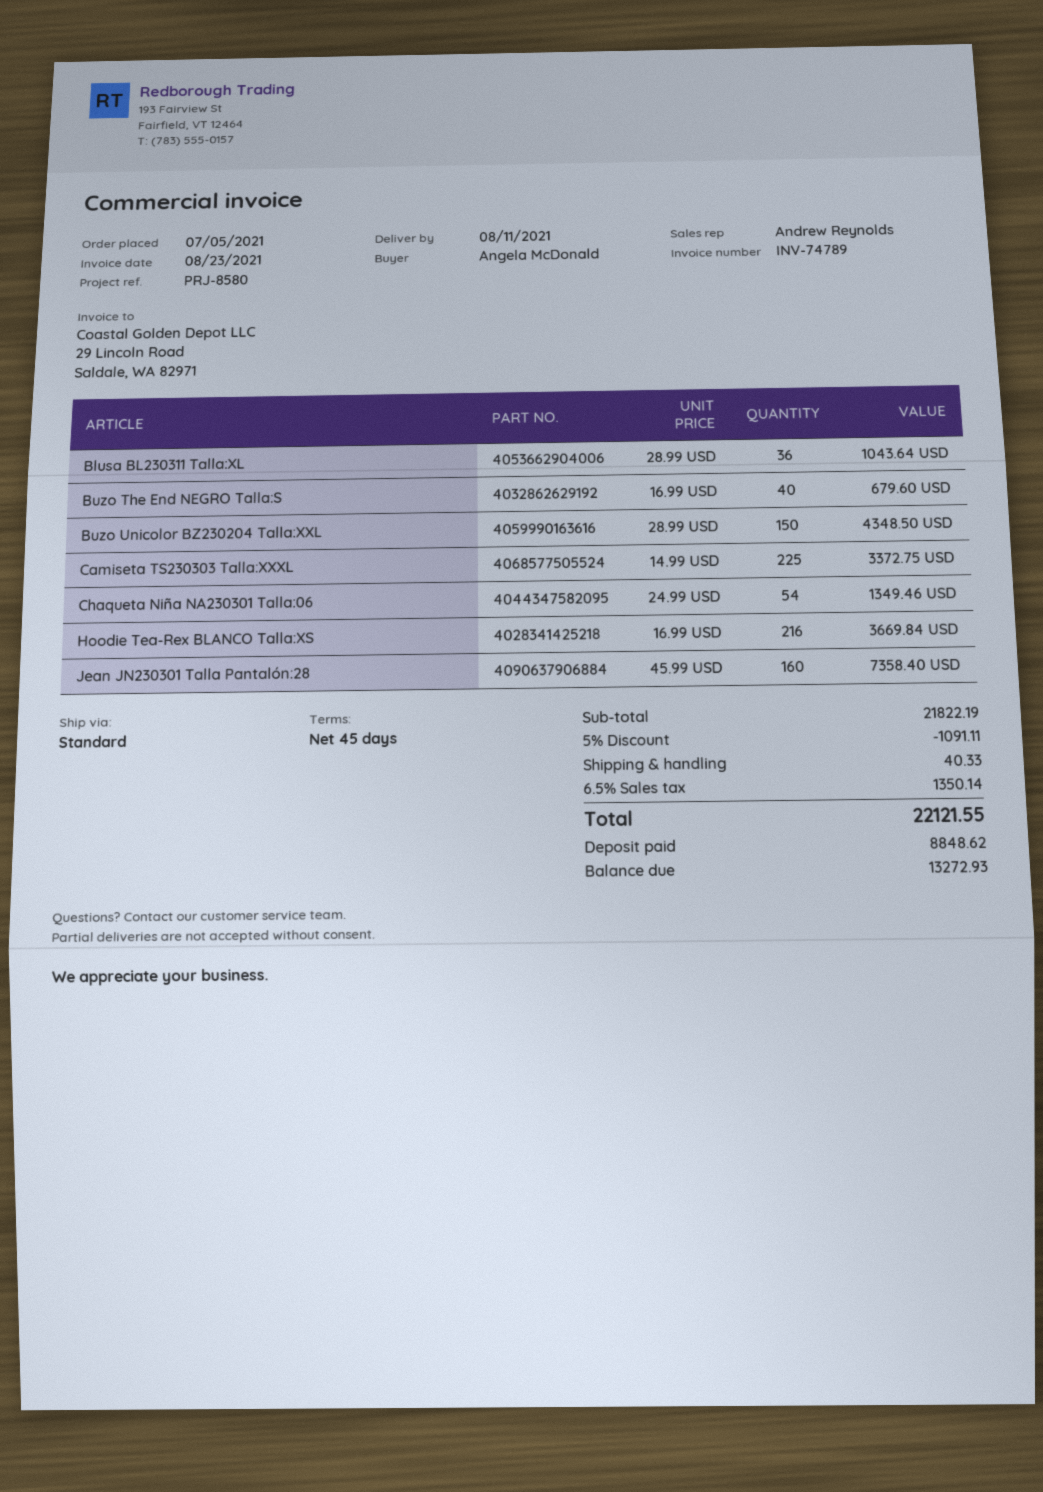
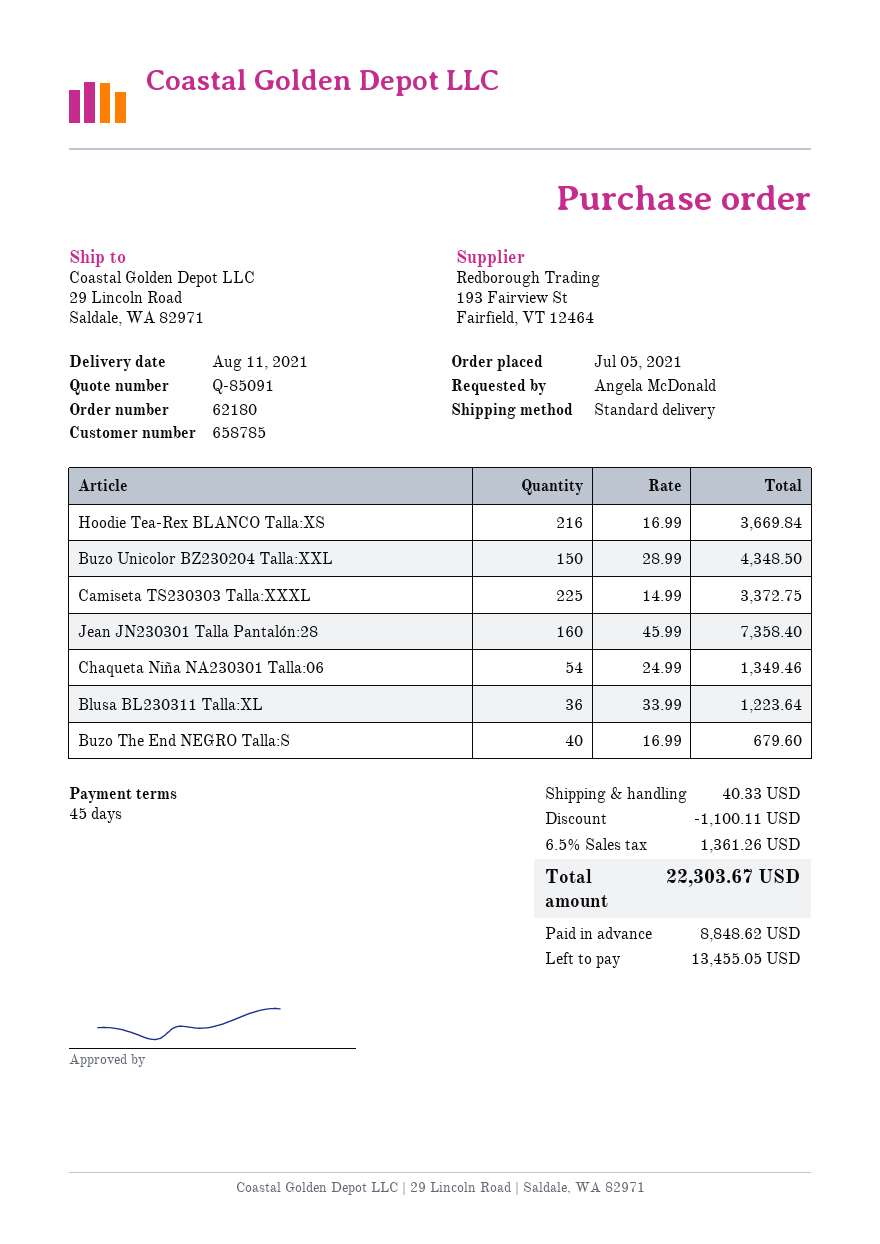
Blusa BL230311 Talla:XL: 36 x 28.99 = 1043.64 -> 36 x 33.99 = 1223.64
discount: 1091.11 -> 1100.11
tax: 6.5% = 1350.14 -> 6.5% = 1361.26
total: 22121.55 -> 22303.67
balance: 13272.93 -> 13455.05

